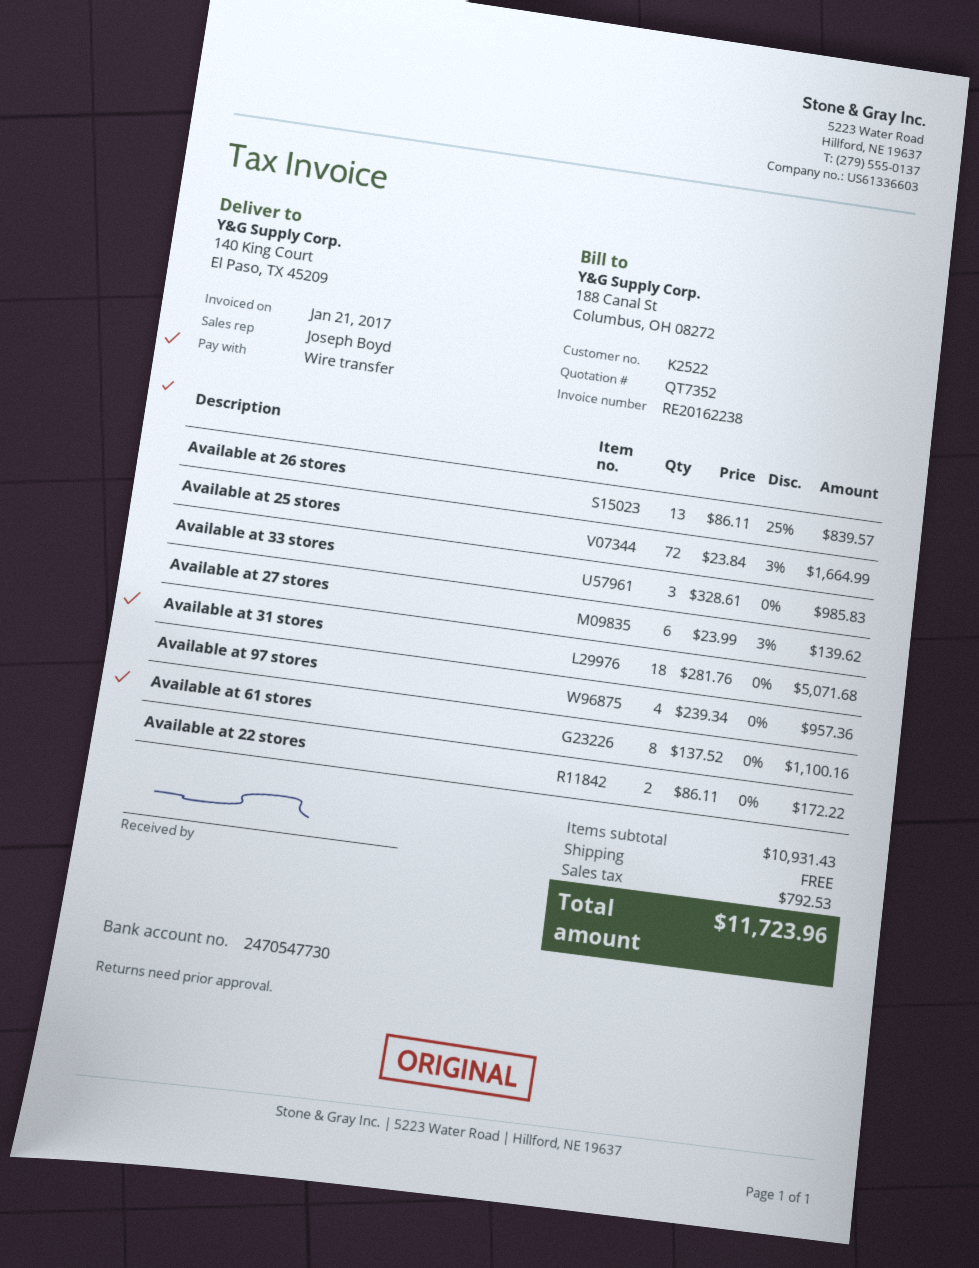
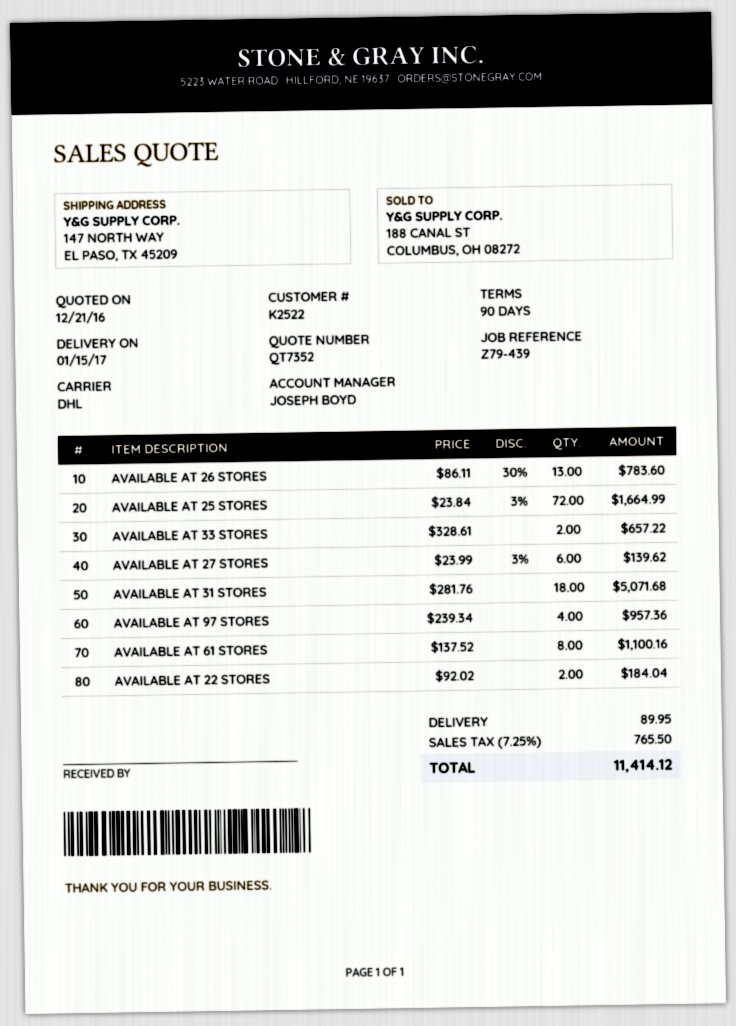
ship to: 140 King Court, El Paso, TX 45209 -> 147 NORTH WAY, EL PASO, TX 45209
Available at 26 stores: 13 x 86.11 - 25% = 839.57 -> 13 x 86.11 - 30% = 783.60
Available at 33 stores: 3 x 328.61 = 985.83 -> 2 x 328.61 = 657.22
Available at 22 stores: 2 x 86.11 = 172.22 -> 2 x 92.02 = 184.04
shipping: 0.00 -> 89.95
tax: 792.53 -> 765.50
total: 11723.96 -> 11414.12

